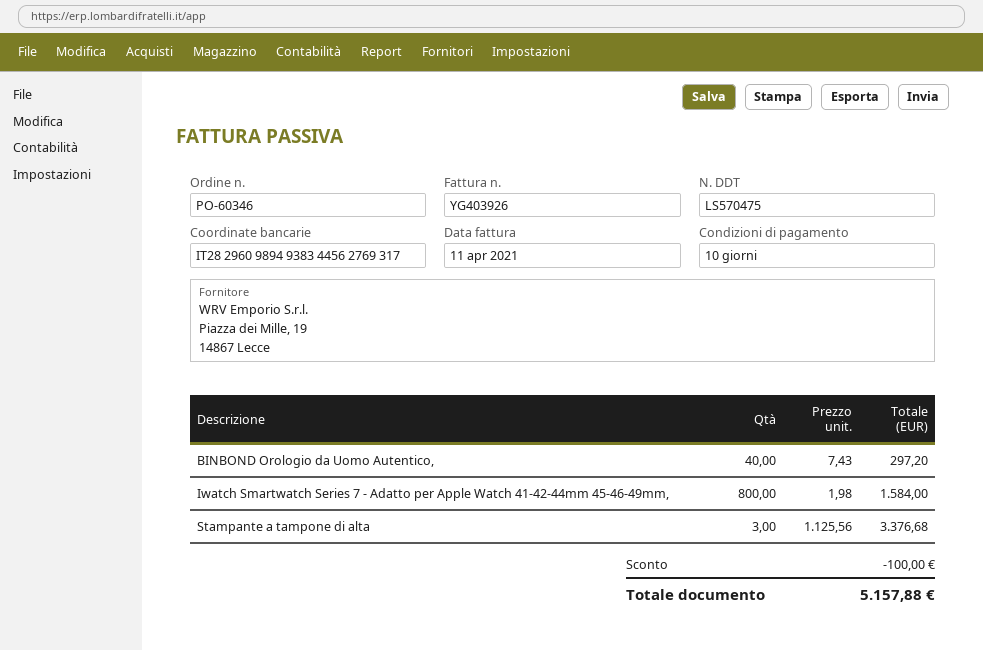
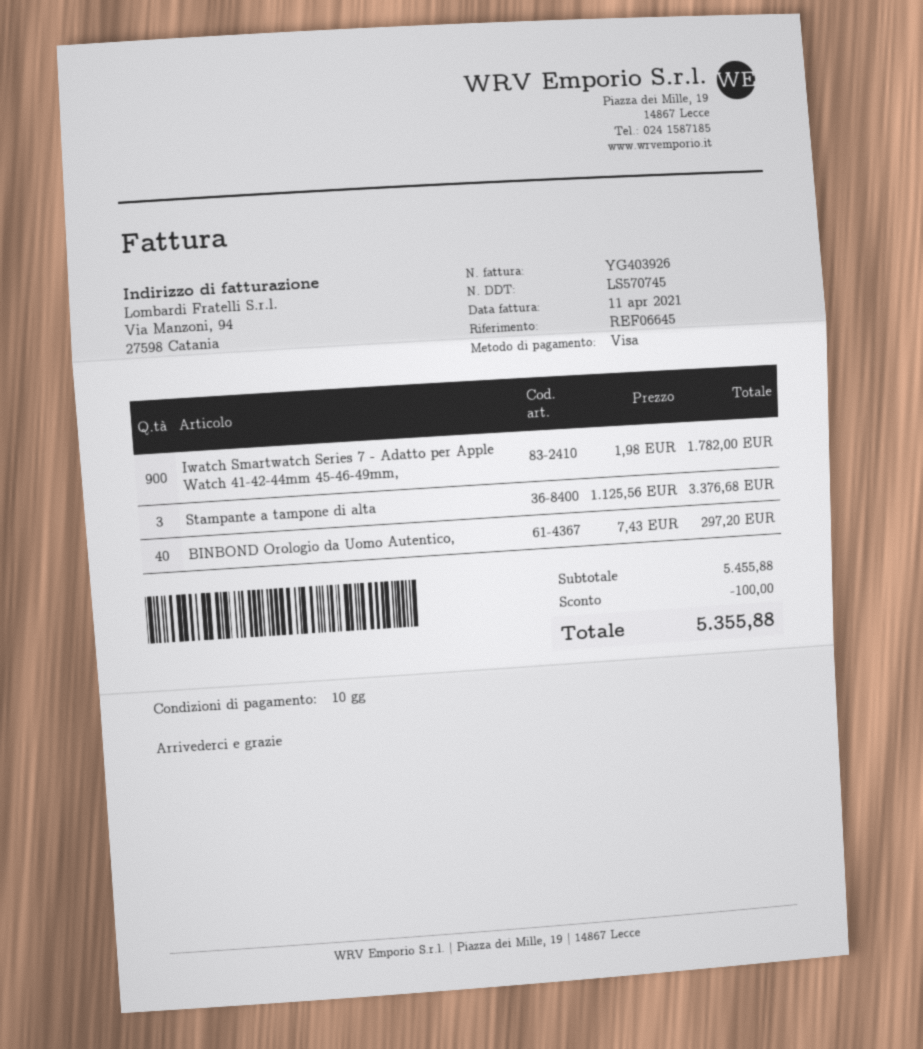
delivery note number: LS570475 -> LS570745
Iwatch Smartwatch Series 7 - Adatto per Apple Watch 41-42-44mm 45-46-49mm,: 800 x 1.98 = 1584.00 -> 900 x 1.98 = 1782.00
total: 5157.88 -> 5355.88

